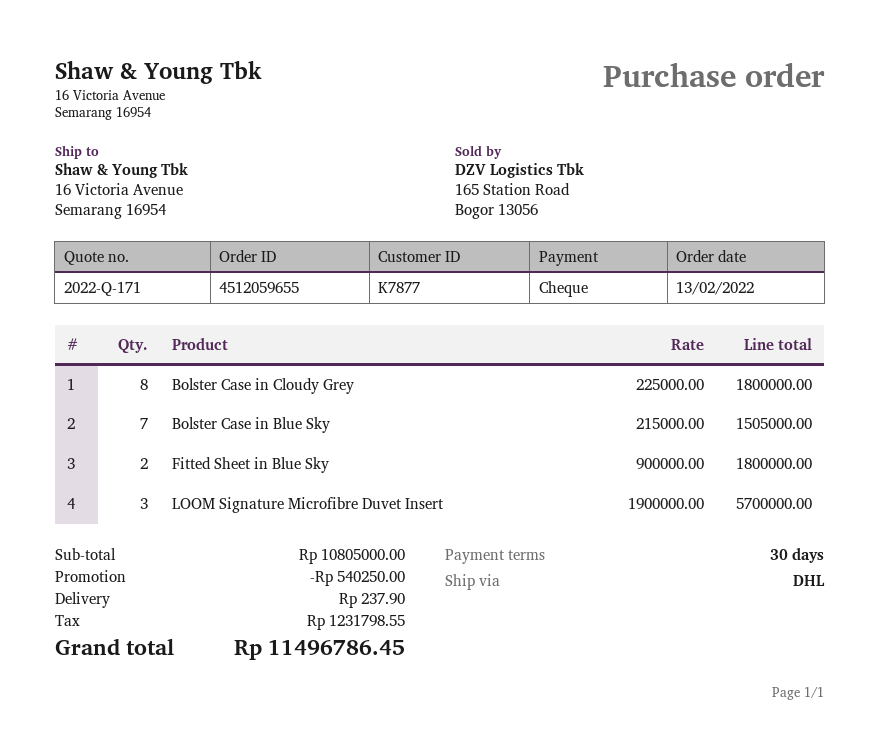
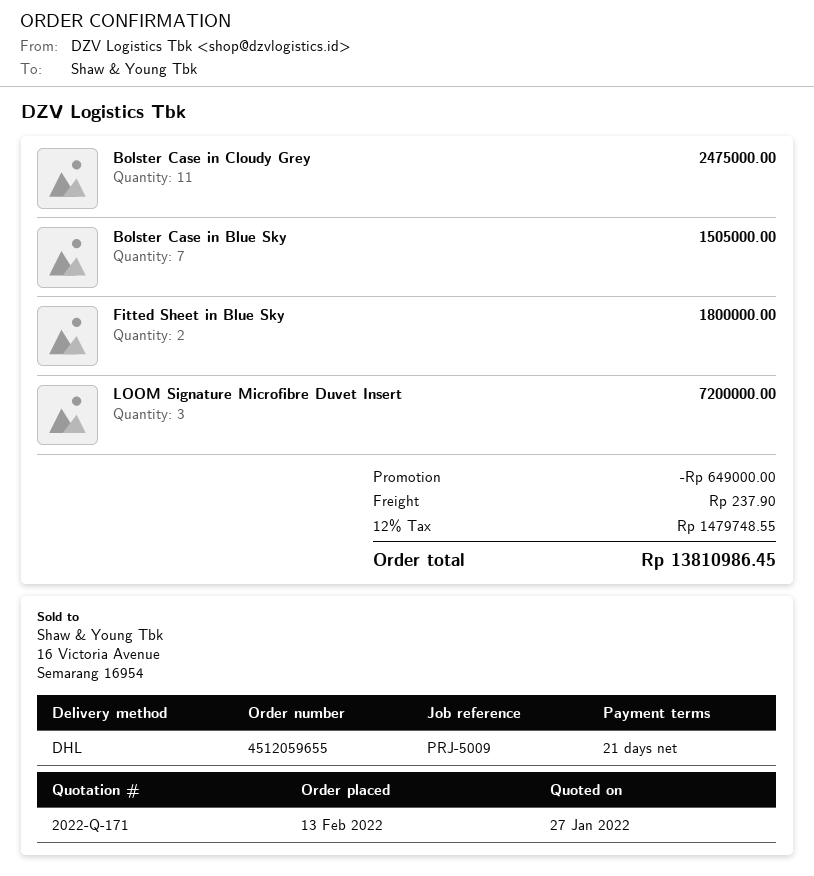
payment terms: 30 days -> 21 days
Bolster Case in Cloudy Grey: 8 for 1800000.00 -> 11 for 2475000.00
LOOM Signature Microfibre Duvet Insert: 3 for 5700000.00 -> 3 for 7200000.00
discount: 540250.00 -> 649000.00
tax: 1231798.55 -> 1479748.55
total: 11496786.45 -> 13810986.45

